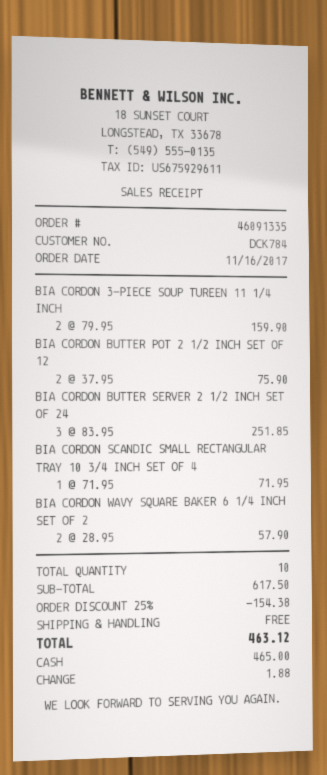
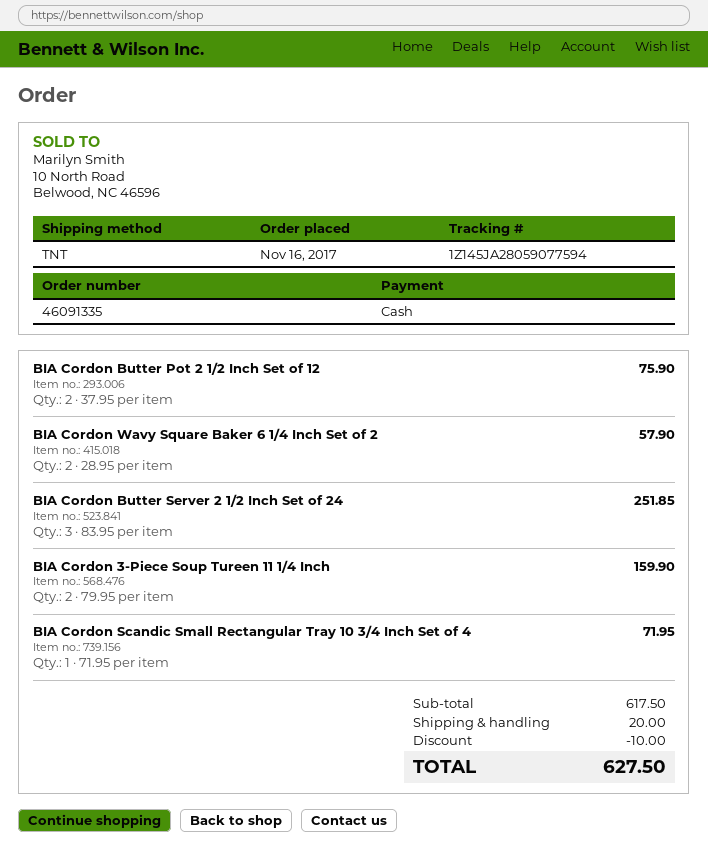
discount: 154.38 -> 10.00
shipping: 0.00 -> 20.00
total: 463.12 -> 627.50

